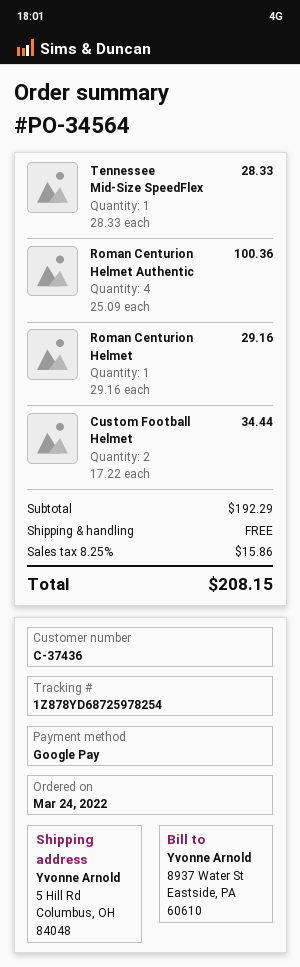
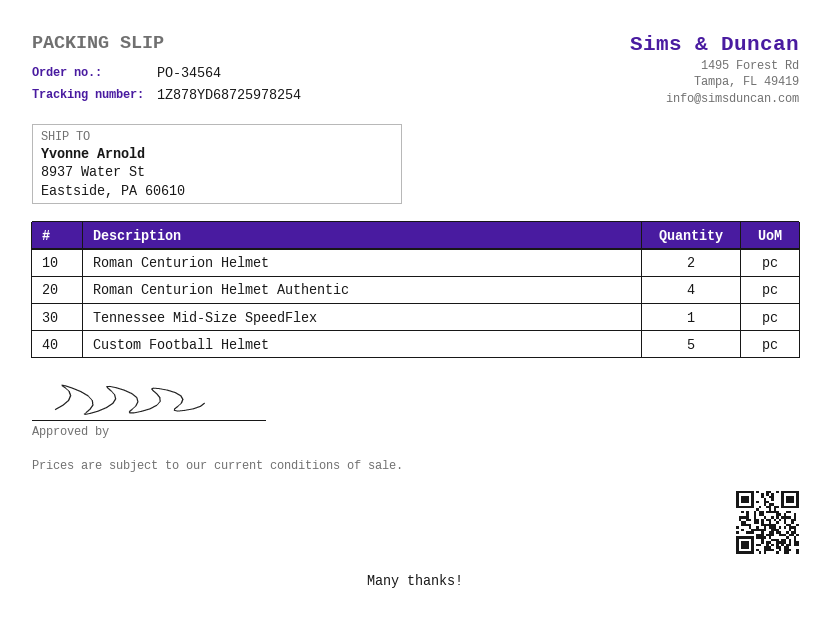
ship to: 5 Hill Rd, Columbus, OH 84048 -> 8937 Water St, Eastside, PA 60610
Roman Centurion Helmet: 1 -> 2
Custom Football Helmet: 2 -> 5

